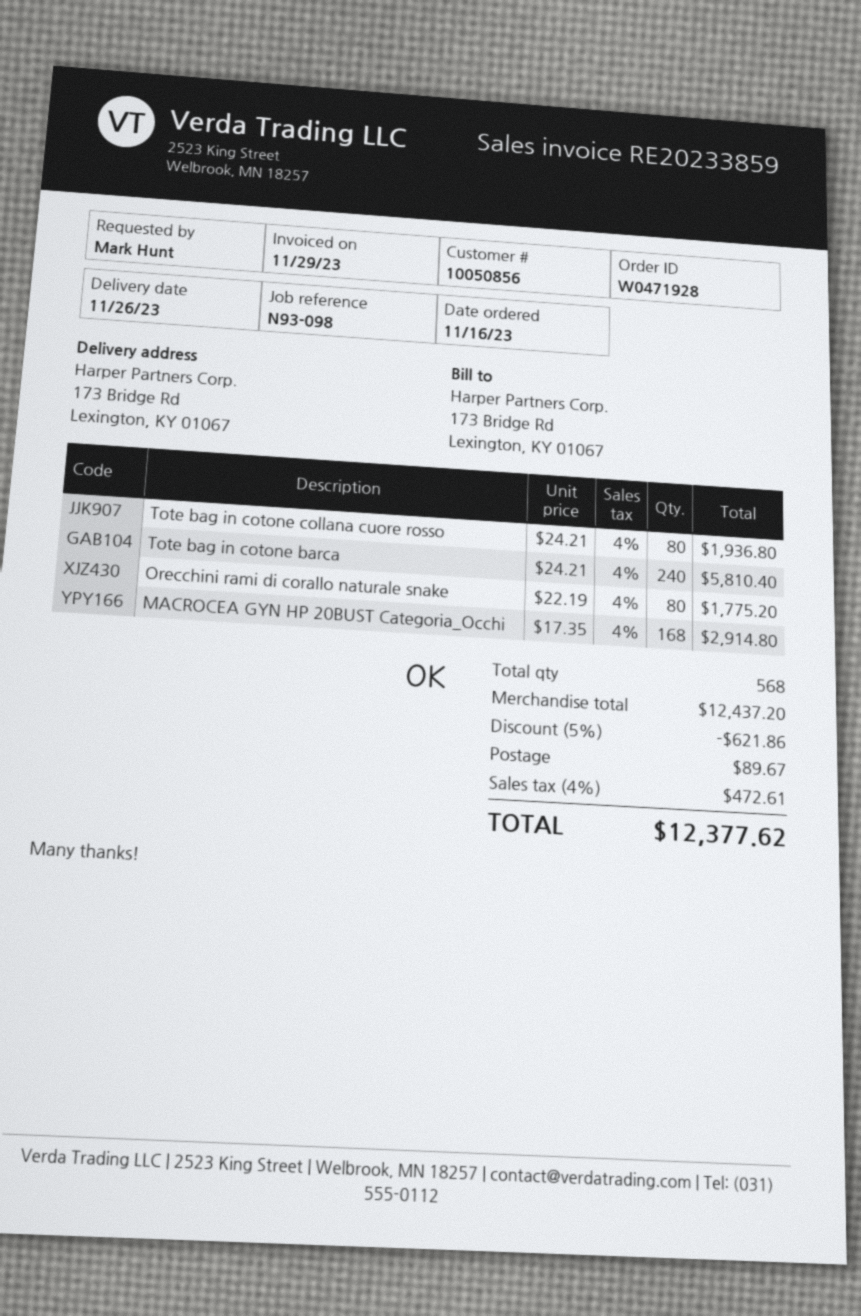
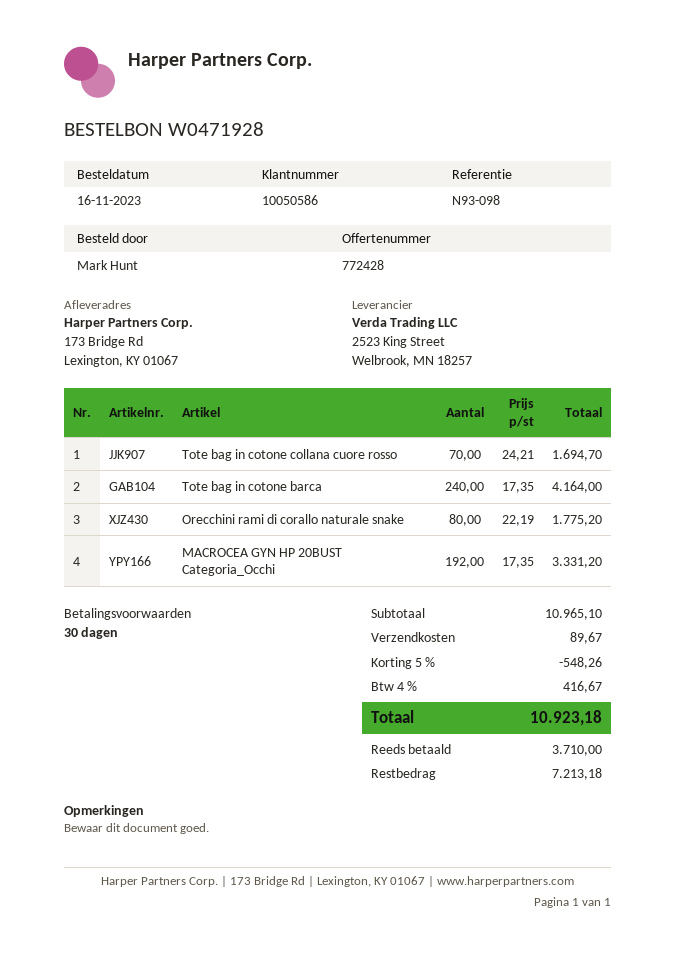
customer number: 10050856 -> 10050586
Tote bag in cotone collana cuore rosso: 80 x 24.21 = 1936.80 -> 70 x 24.21 = 1694.70
Tote bag in cotone barca: 240 x 24.21 = 5810.40 -> 240 x 17.35 = 4164.00
MACROCEA GYN HP 20BUST Categoria_Occhi: 168 x 17.35 = 2914.80 -> 192 x 17.35 = 3331.20
subtotal: 12437.20 -> 10965.10
discount: 5% = 621.86 -> 5% = 548.26
tax: 4% = 472.61 -> 4% = 416.67
total: 12377.62 -> 10923.18

